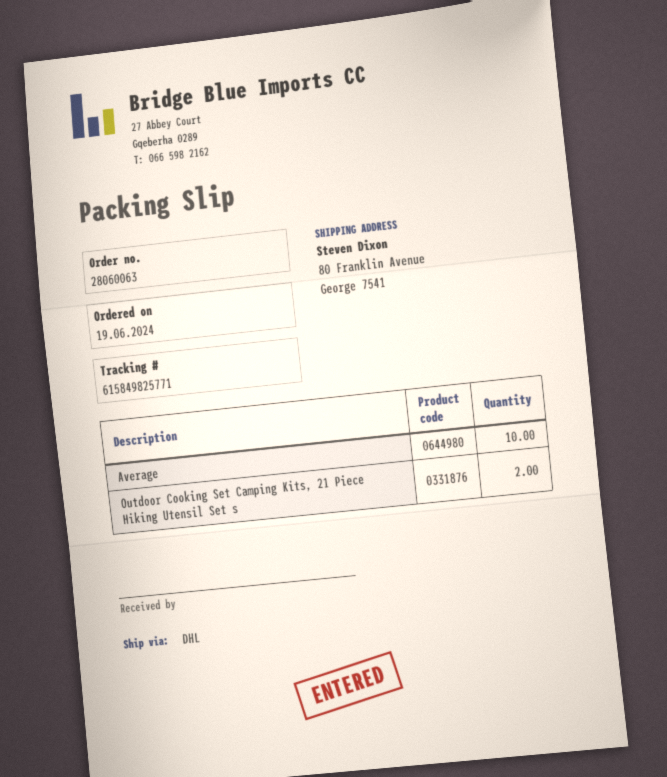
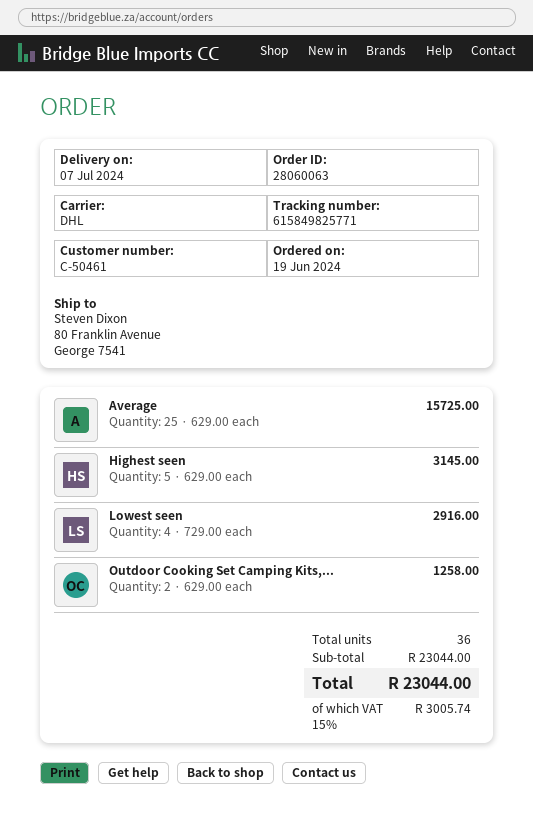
Average: 10 -> 25
Highest seen: none -> 5
Lowest seen: none -> 4

